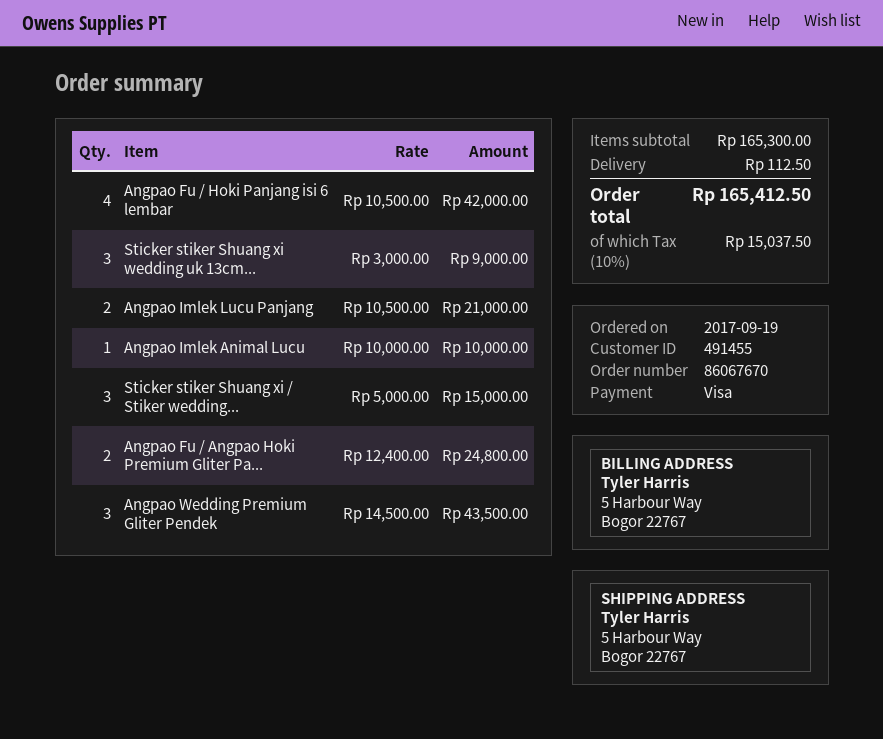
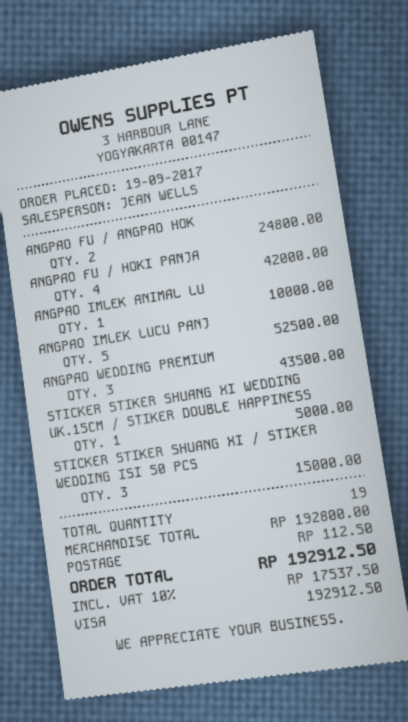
Sticker stiker Shuang xi wedding uk 13cm...: 3 for 9000.00 -> none
Angpao Imlek Lucu Panjang: 2 for 21000.00 -> 5 for 52500.00
STICKER STIKER SHUANG XI WEDDING UK.15CM / STIKER DOUBLE HAPPINESS: none -> 1 for 5000.00
subtotal: 165300.00 -> 192800.00
tax: 10% = 15037.50 -> 10% = 17537.50
total: 165412.50 -> 192912.50

